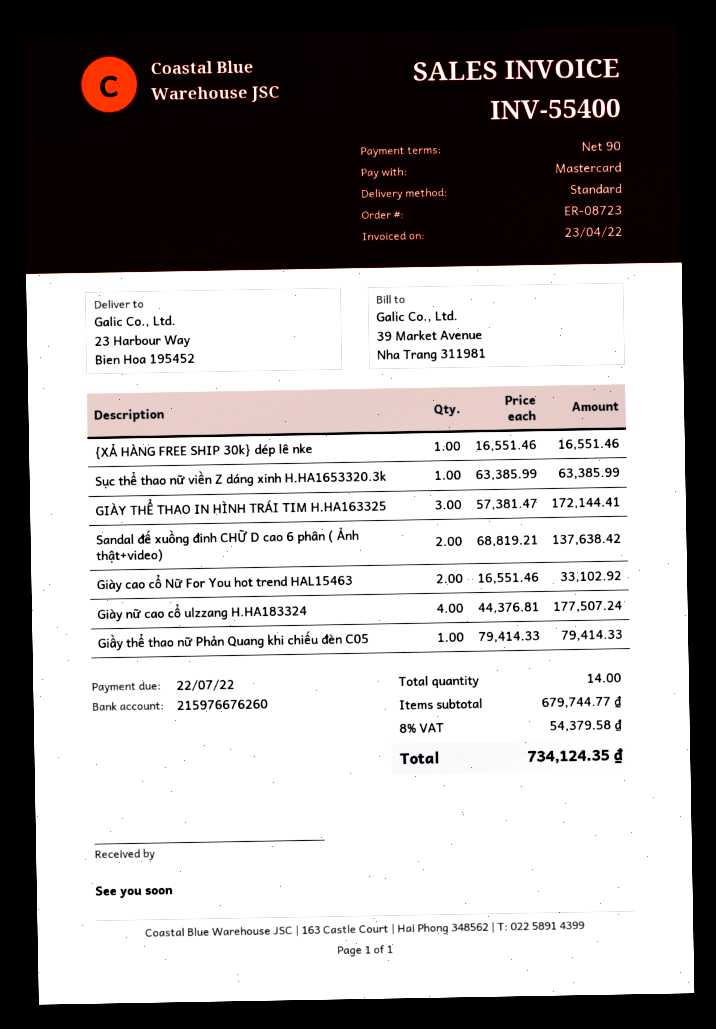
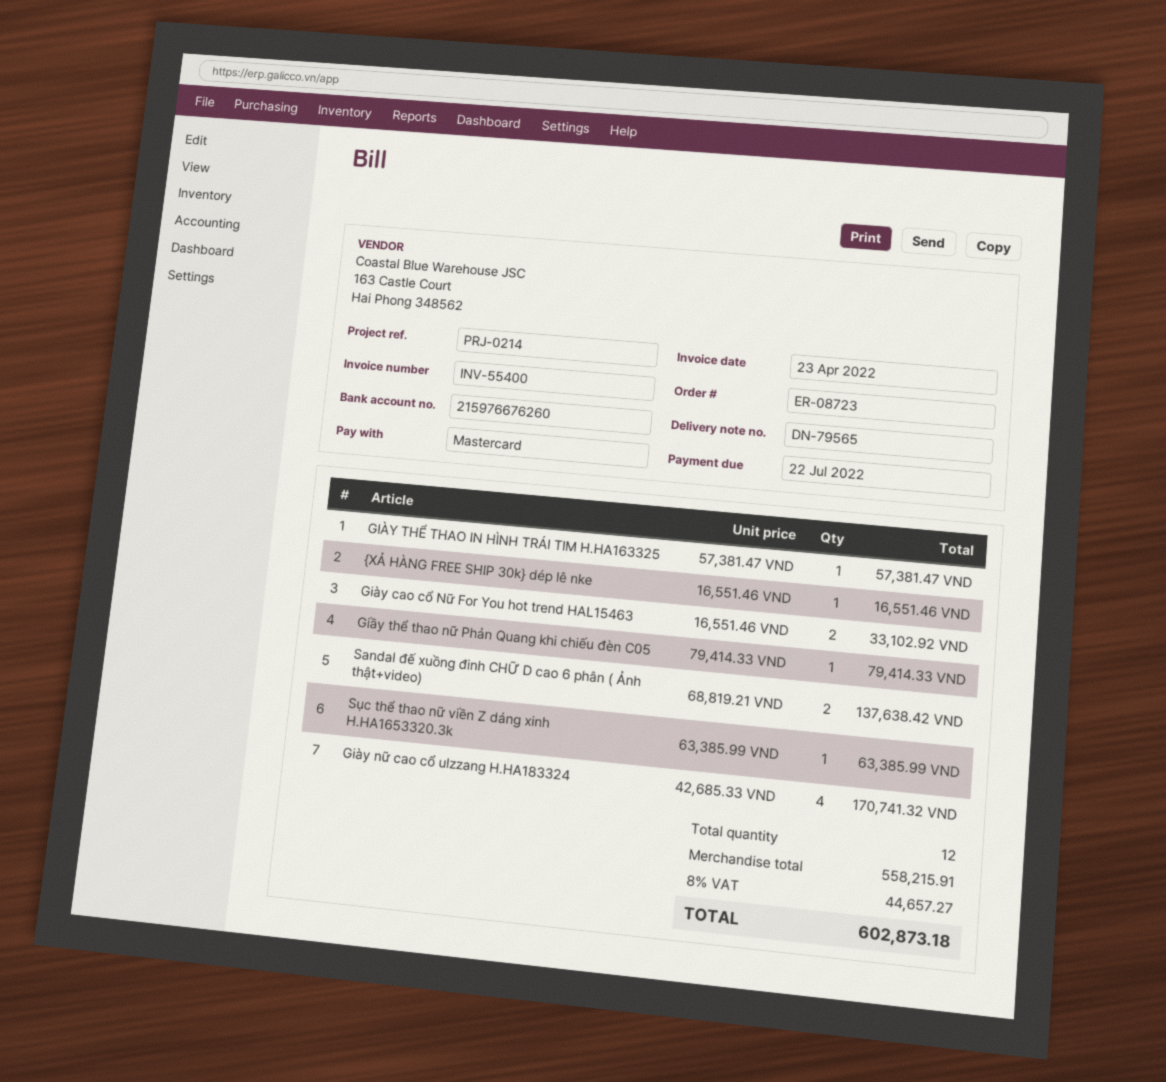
GIÀY THỂ THAO IN HÌNH TRÁI TIM H.HA163325: 3 x 57381.47 = 172144.41 -> 1 x 57381.47 = 57381.47
Giày nữ cao cổ ulzzang H.HA183324: 4 x 44376.81 = 177507.24 -> 4 x 42685.33 = 170741.32
total quantity: 14 -> 12
subtotal: 679744.77 -> 558215.91
tax: 8% = 54379.58 -> 8% = 44657.27
total: 734124.35 -> 602873.18

